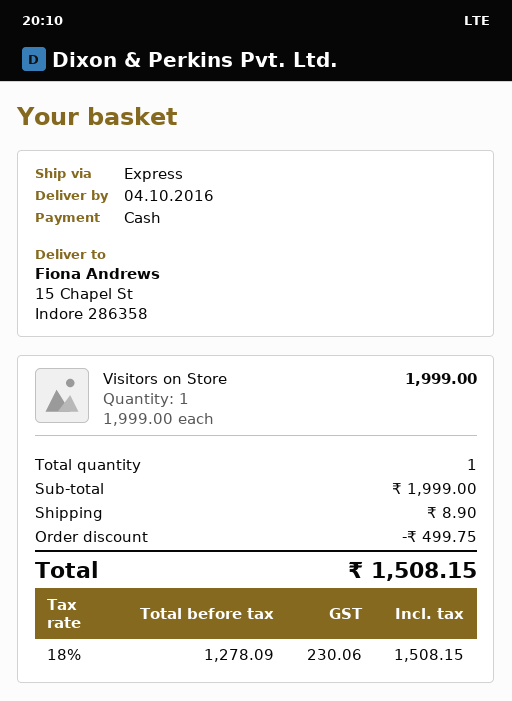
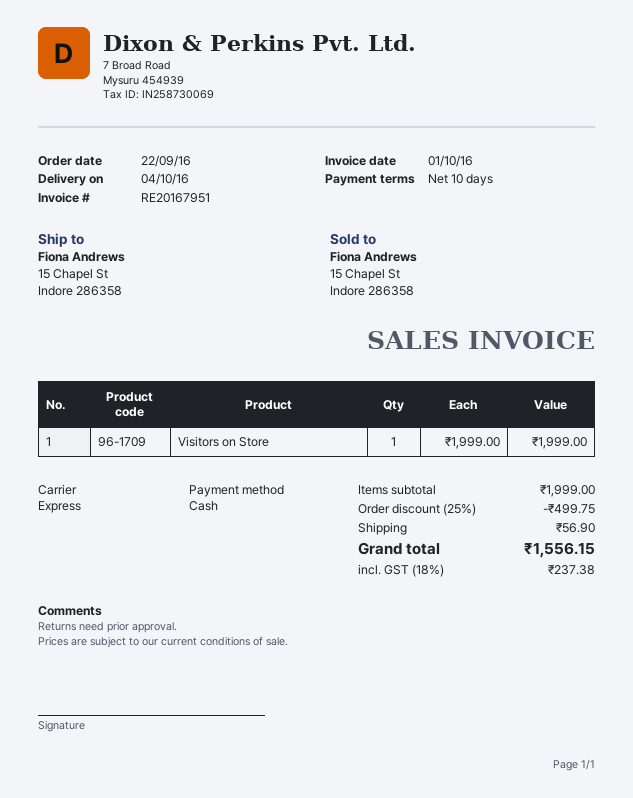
shipping: 8.90 -> 56.90
tax: 18% = 230.06 -> 18% = 237.38
total: 1508.15 -> 1556.15

